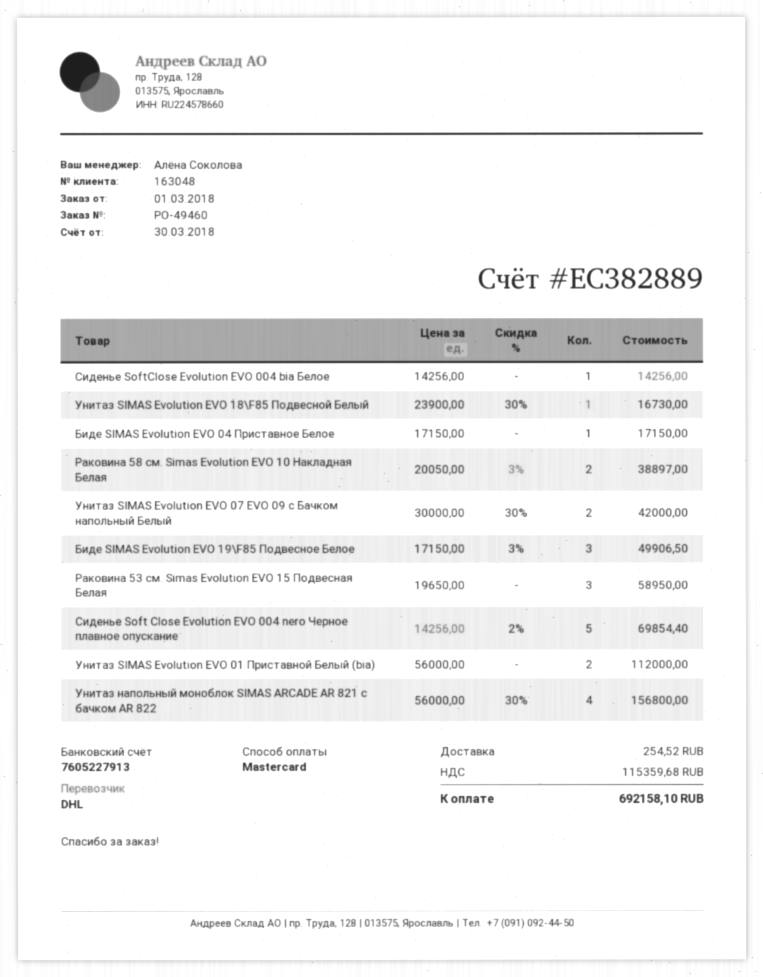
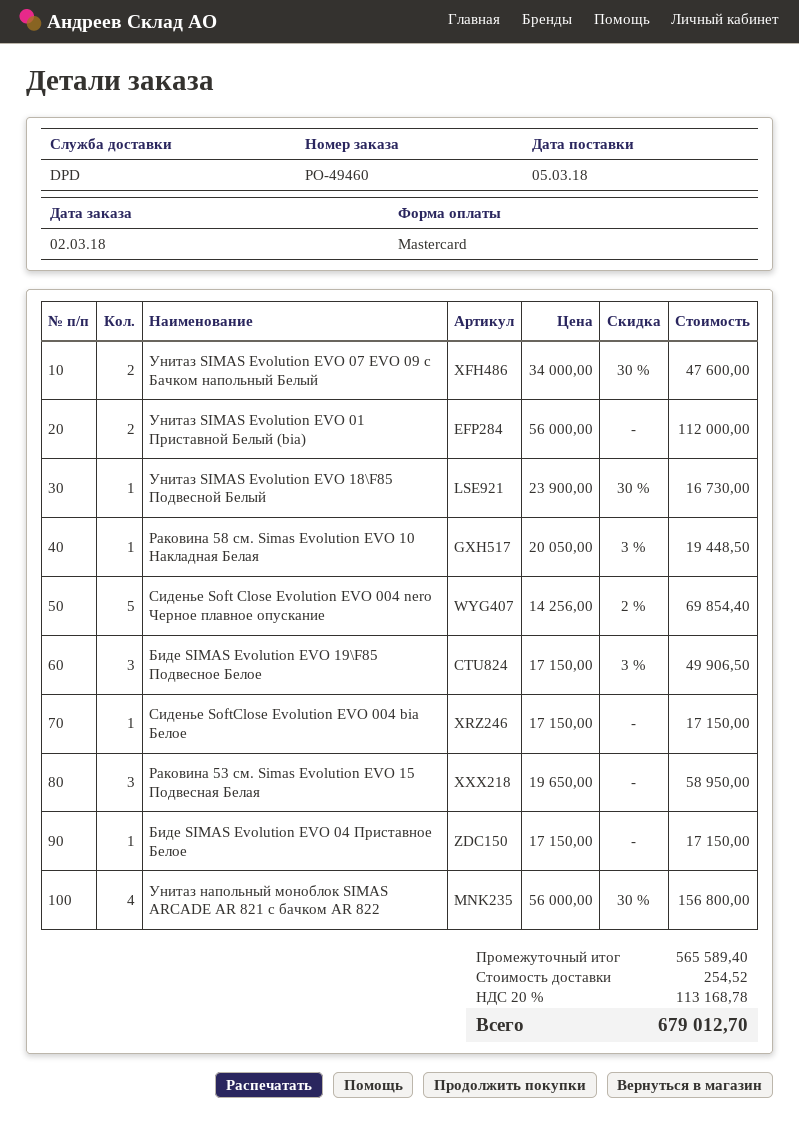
order date: 2018-03-01 -> 2018-03-02
shipping method: DHL -> DPD
Сиденье SoftClose Evolution EVO 004 bia Белое: 1 x 14256.00 = 14256.00 -> 1 x 17150.00 = 17150.00
Раковина 58 см. Simas Evolution EVO 10 Накладная Белая: 2 x 20050.00 - 3% = 38897.00 -> 1 x 20050.00 - 3% = 19448.50
Унитаз SIMAS Evolution EVO 07 EVO 09 с Бачком напольный Белый: 2 x 30000.00 - 30% = 42000.00 -> 2 x 34000.00 - 30% = 47600.00
tax: 115359.68 -> 113168.78
total: 692158.10 -> 679012.70

